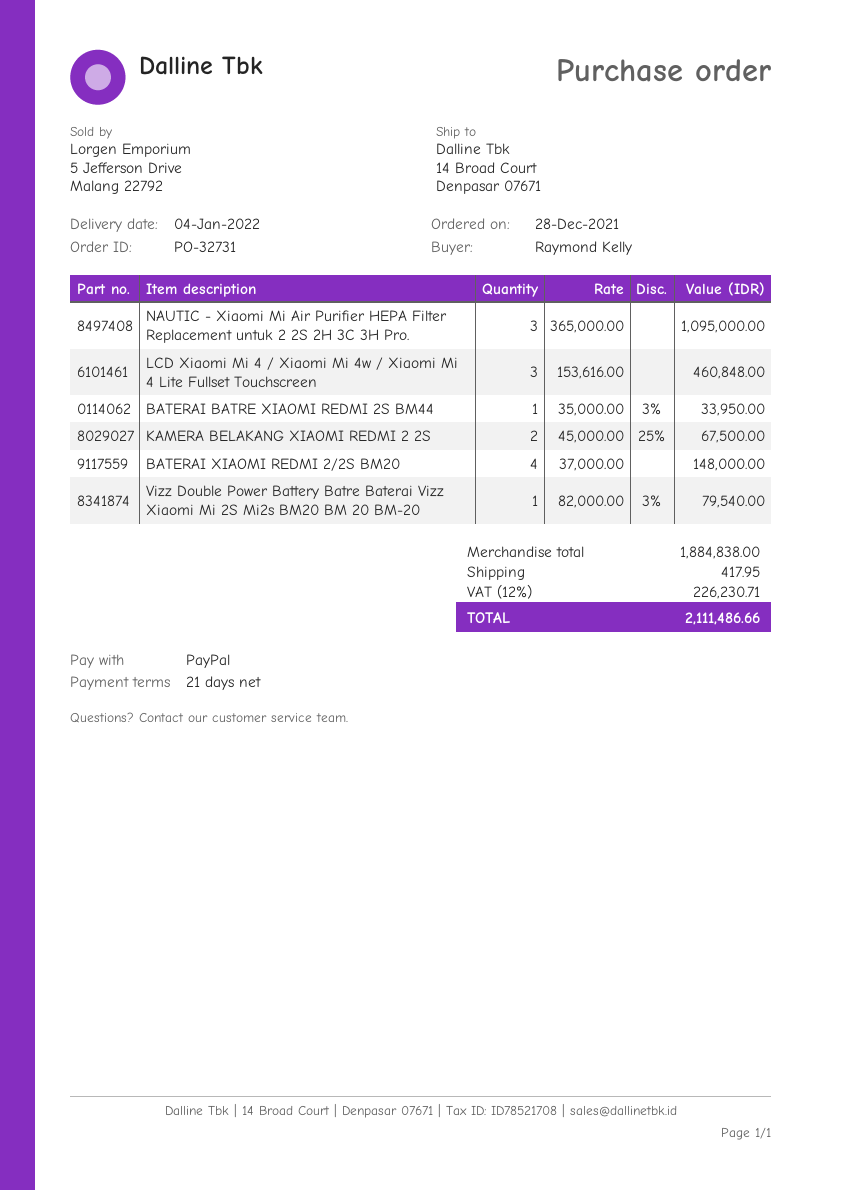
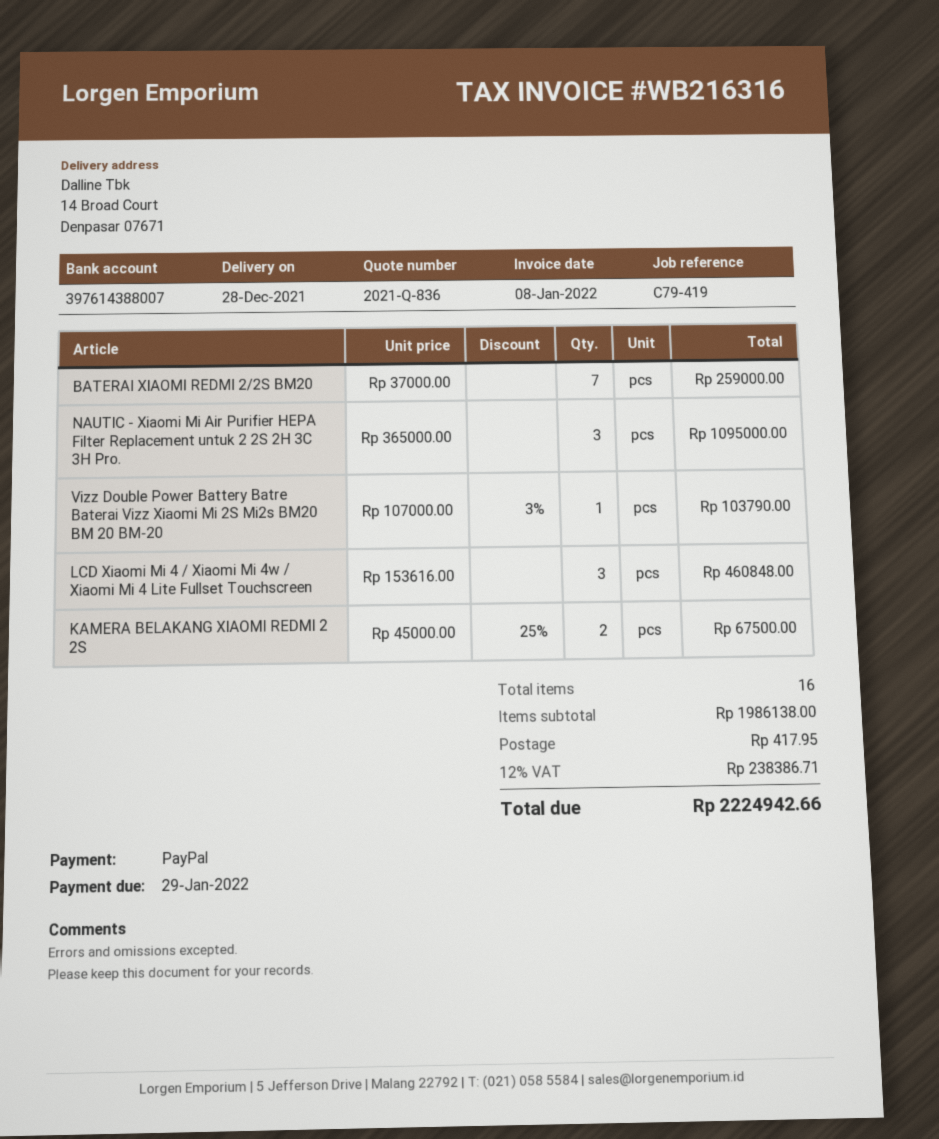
delivery date: 2022-01-04 -> 2021-12-28
BATERAI BATRE XIAOMI REDMI 2S BM44: 1 x 35000.00 - 3% = 33950.00 -> none
BATERAI XIAOMI REDMI 2/2S BM20: 4 x 37000.00 = 148000.00 -> 7 x 37000.00 = 259000.00
Vizz Double Power Battery Batre Baterai Vizz Xiaomi Mi 2S Mi2s BM20 BM 20 BM-20: 1 x 82000.00 - 3% = 79540.00 -> 1 x 107000.00 - 3% = 103790.00
subtotal: 1884838.00 -> 1986138.00
tax: 12% = 226230.71 -> 12% = 238386.71
total: 2111486.66 -> 2224942.66

